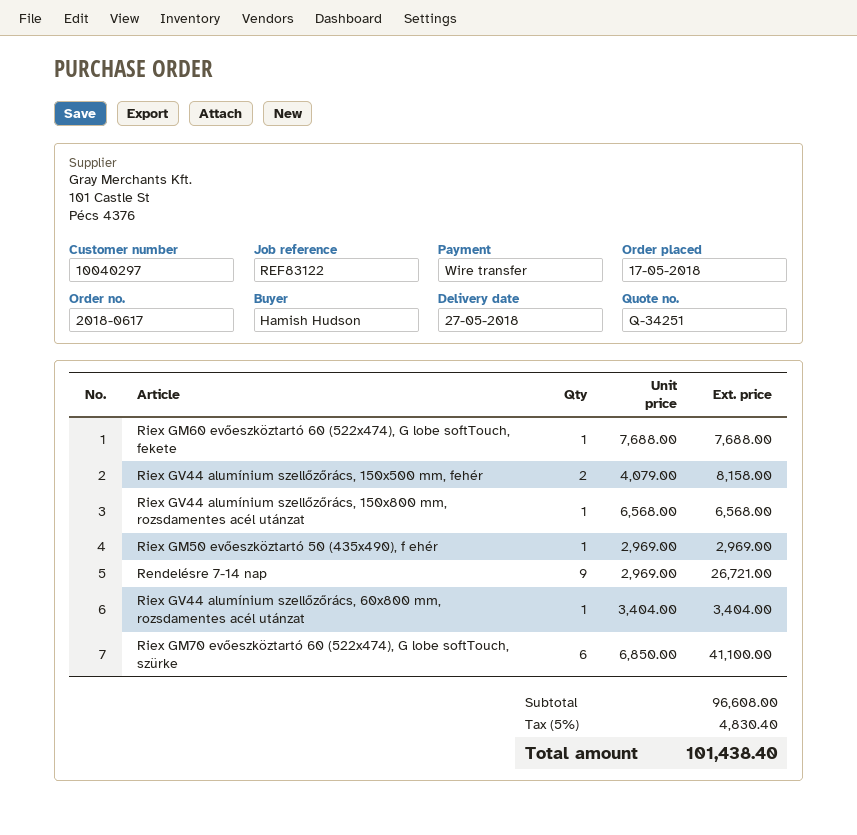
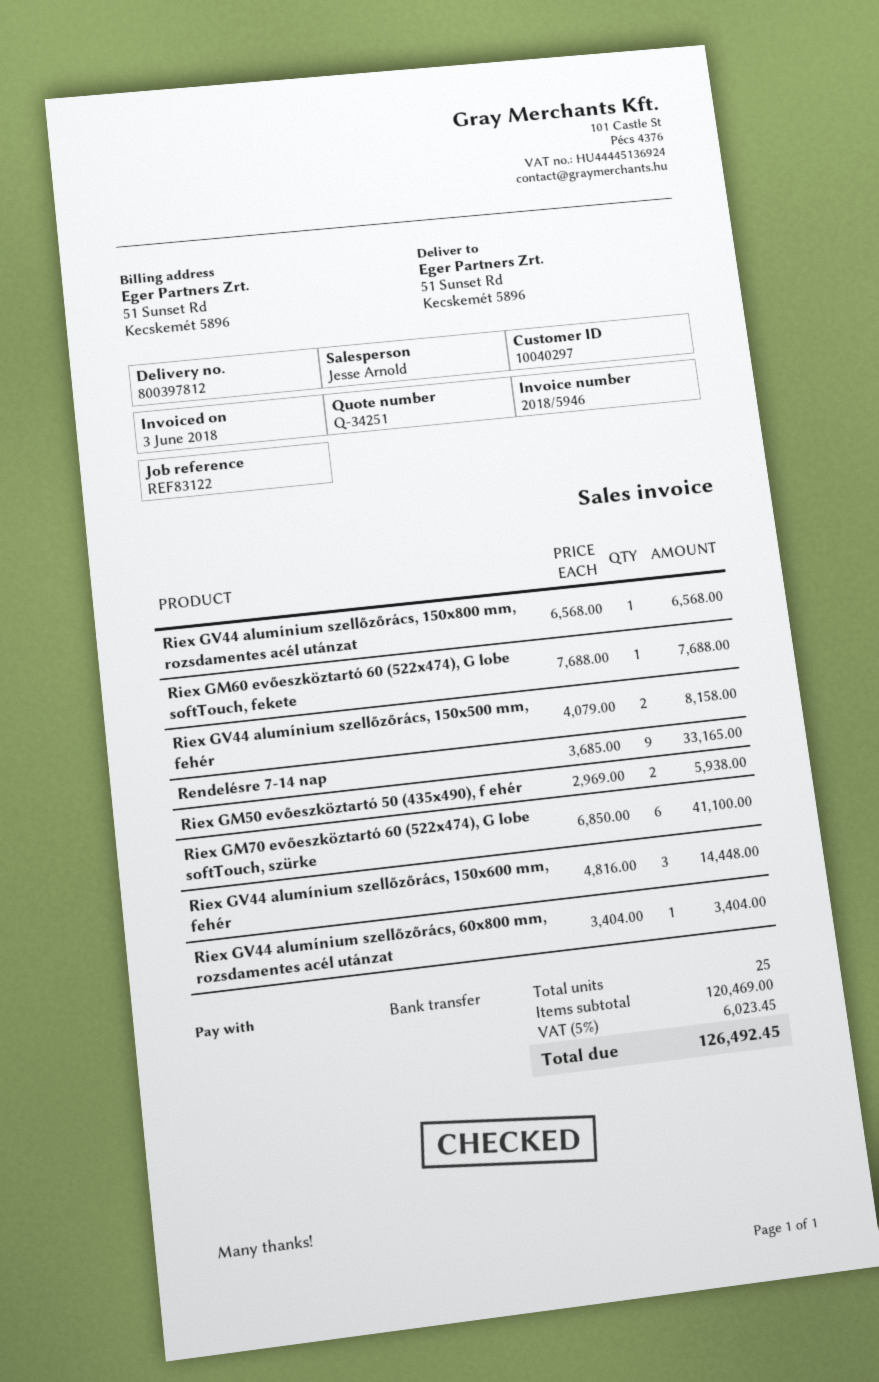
Riex GM50 evőeszköztartó 50 (435x490), f ehér: 1 x 2969.00 = 2969.00 -> 2 x 2969.00 = 5938.00
Rendelésre 7-14 nap: 9 x 2969.00 = 26721.00 -> 9 x 3685.00 = 33165.00
Riex GV44 alumínium szellőzőrács, 150x600 mm, fehér: none -> 3 x 4816.00 = 14448.00
subtotal: 96608.00 -> 120469.00
tax: 5% = 4830.40 -> 5% = 6023.45
total: 101438.40 -> 126492.45

